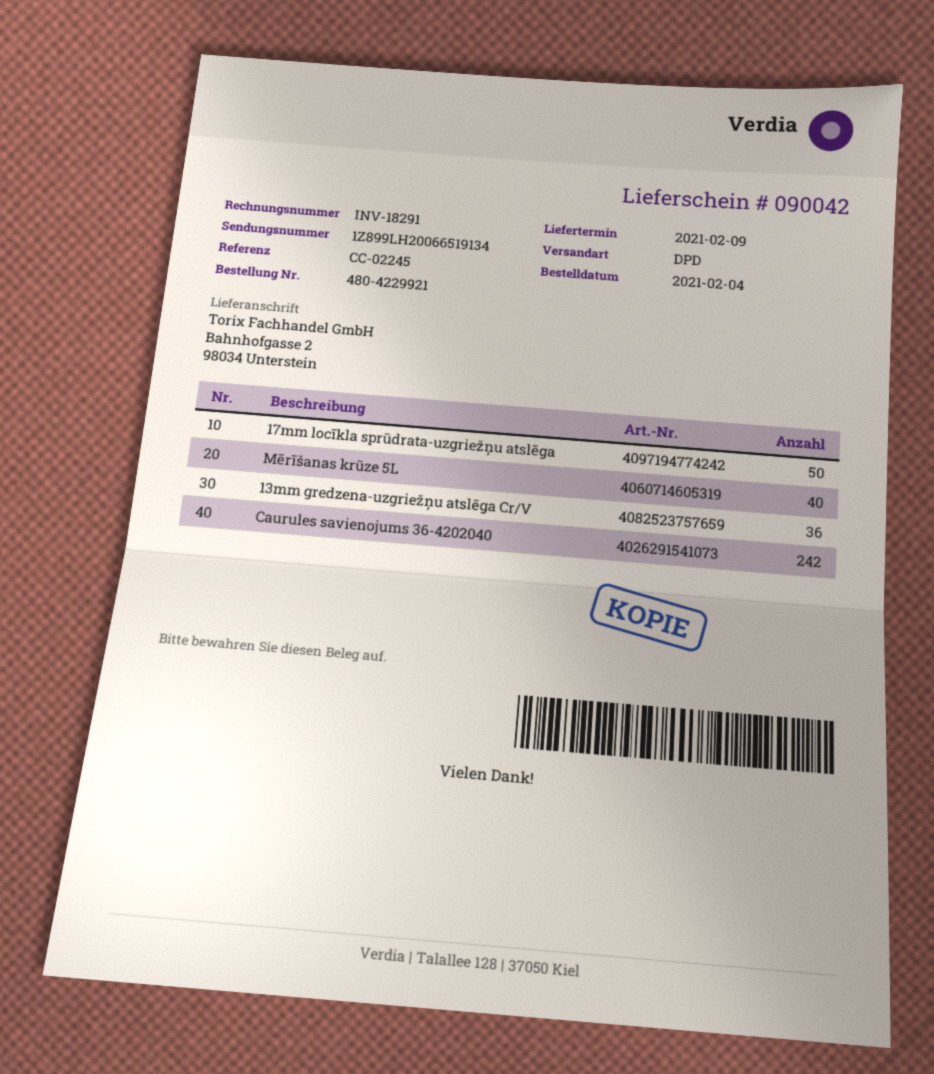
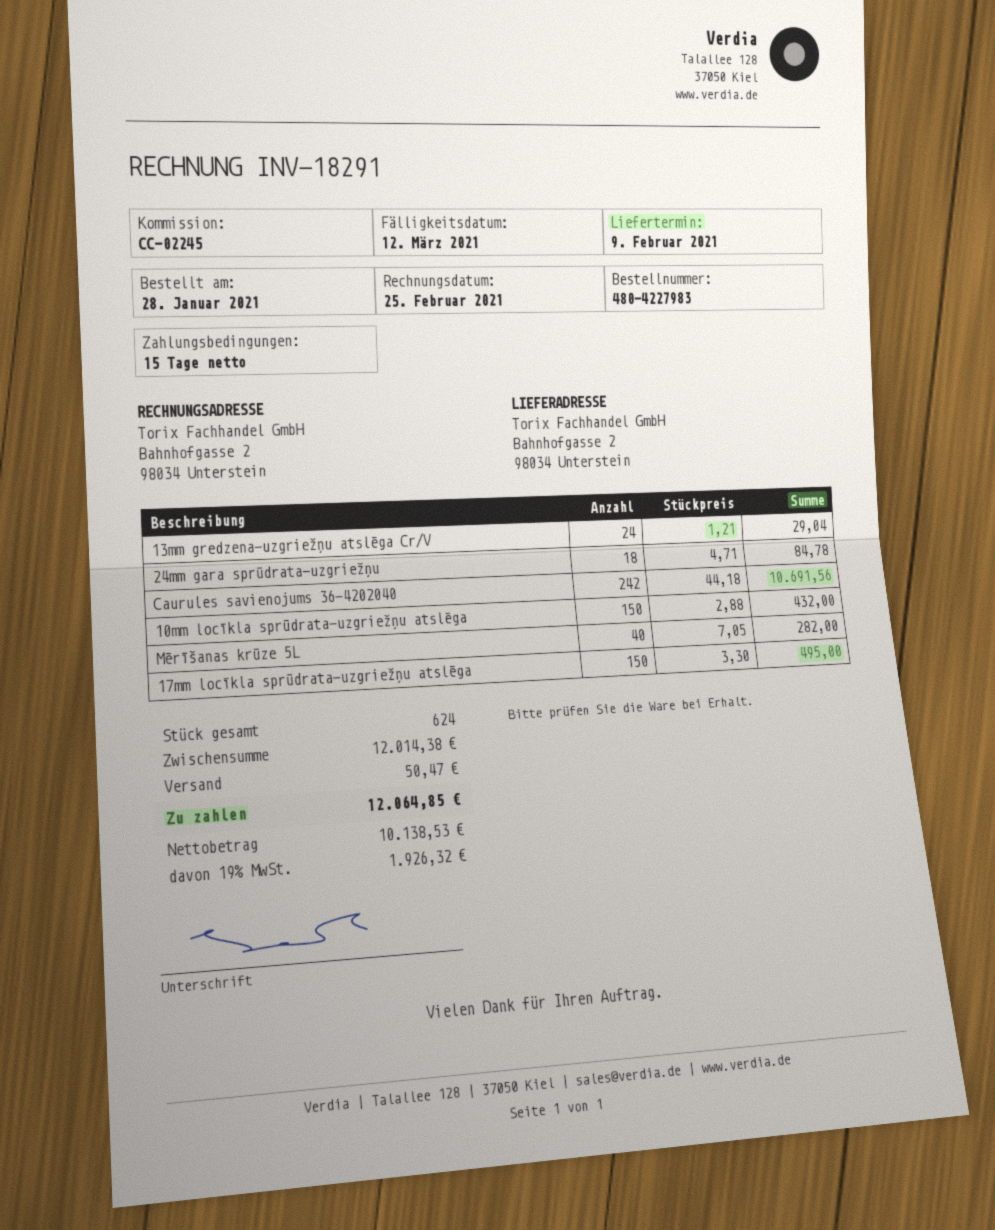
order number: 480-4229921 -> 480-4227983
order date: 2021-02-04 -> 2021-01-28
17mm locīkla sprūdrata-uzgriežņu atslēga: 50 -> 150
13mm gredzena-uzgriežņu atslēga Cr/V: 36 -> 24
24mm gara sprūdrata-uzgriežņu: none -> 18
10mm locīkla sprūdrata-uzgriežņu atslēga: none -> 150

